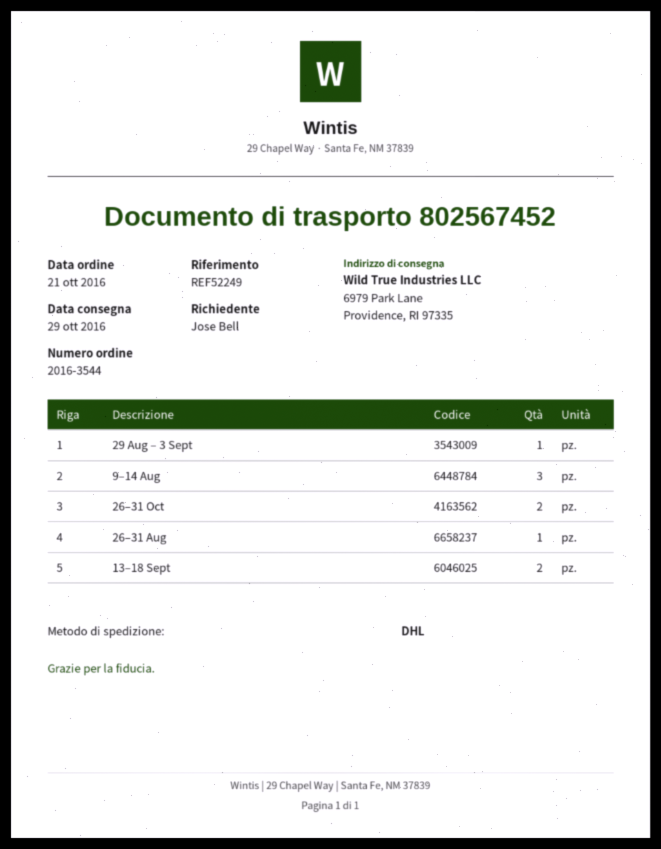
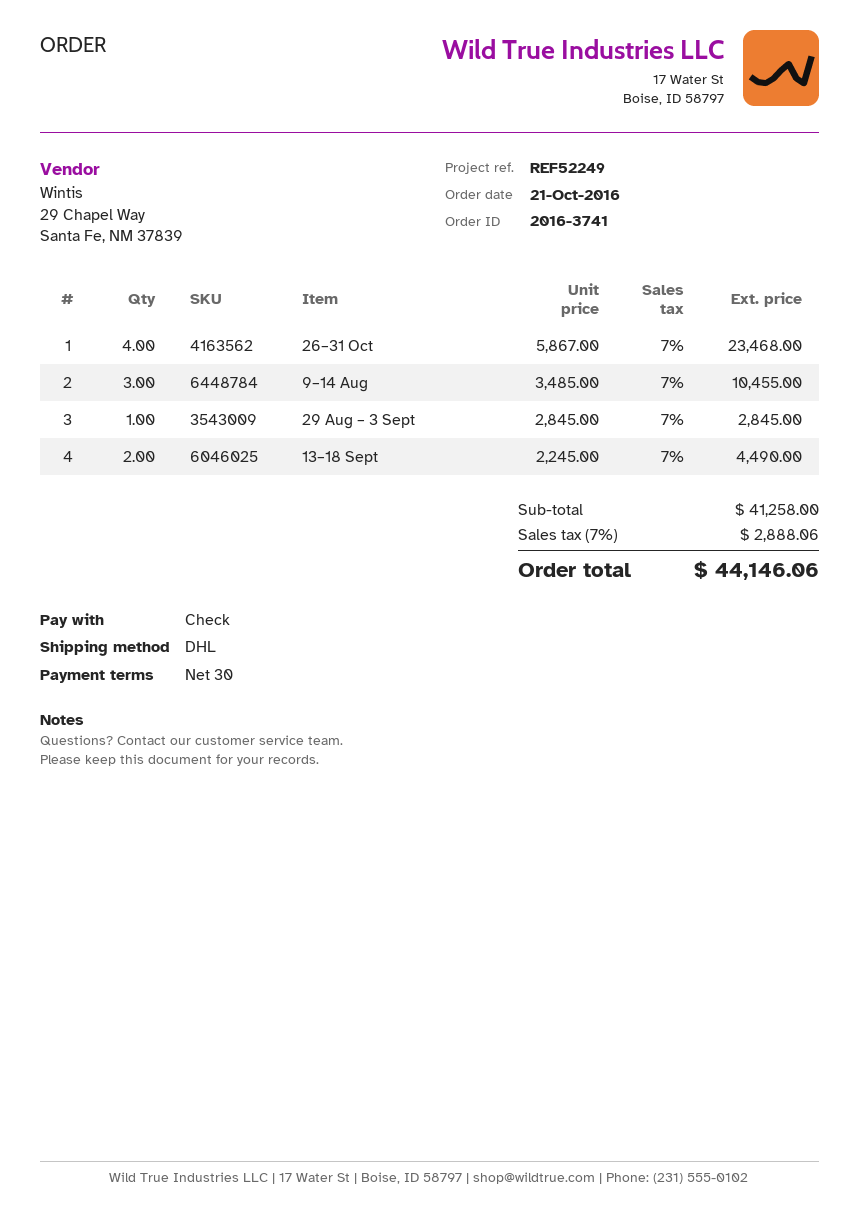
order number: 2016-3544 -> 2016-3741
26–31 Oct: 2 -> 4
26–31 Aug: 1 -> none

